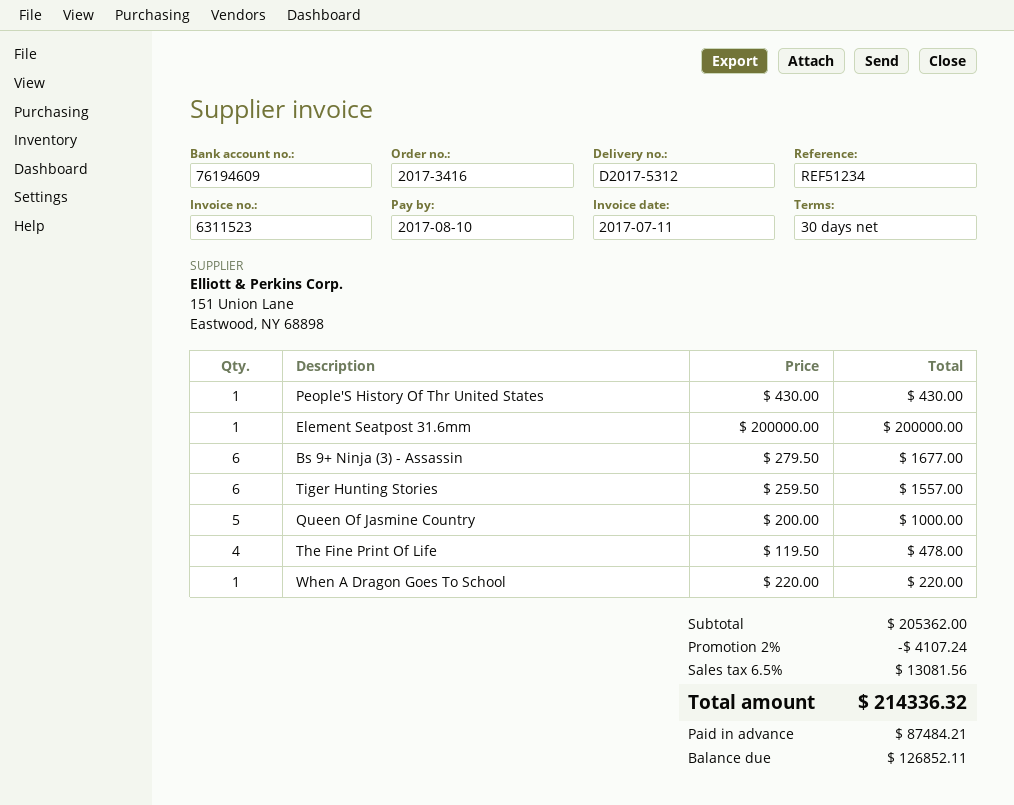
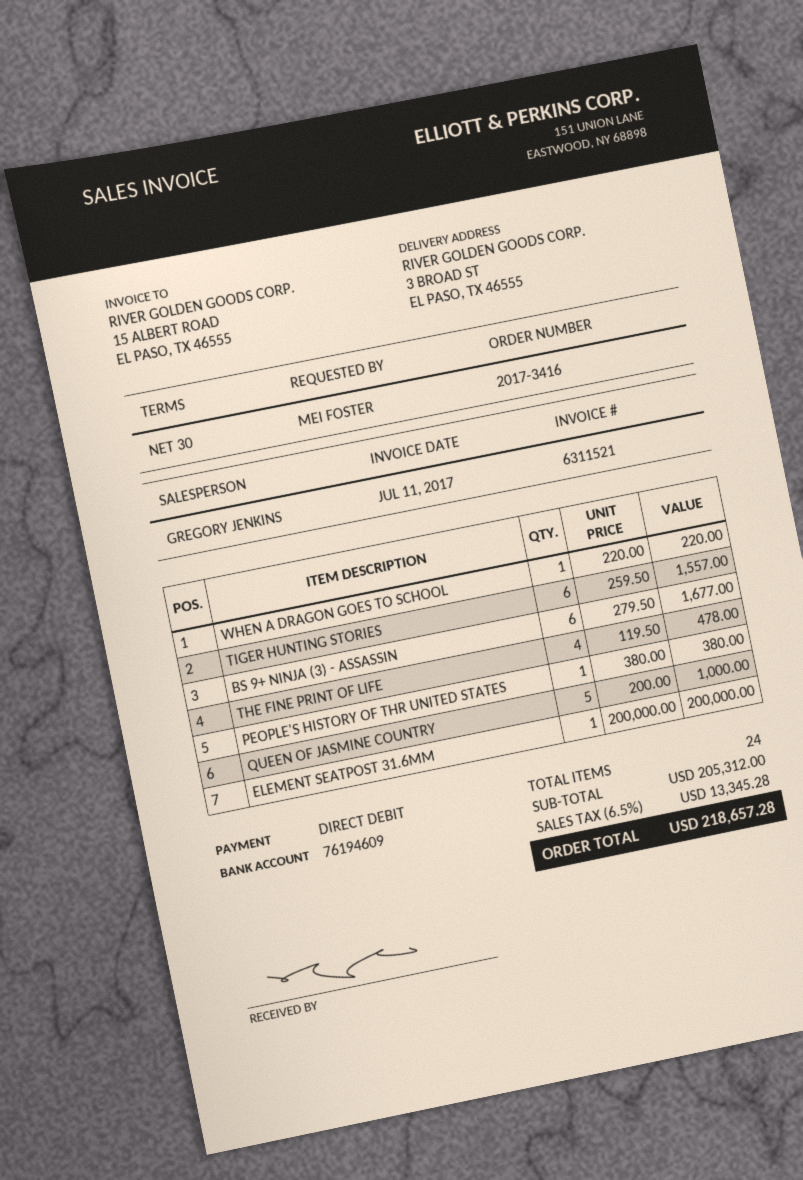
invoice number: 6311523 -> 6311521
People'S History Of Thr United States: 1 x 430.00 = 430.00 -> 1 x 380.00 = 380.00
subtotal: 205362.00 -> 205312.00
discount: 2% = 4107.24 -> none
tax: 6.5% = 13081.56 -> 6.5% = 13345.28
total: 214336.32 -> 218657.28

